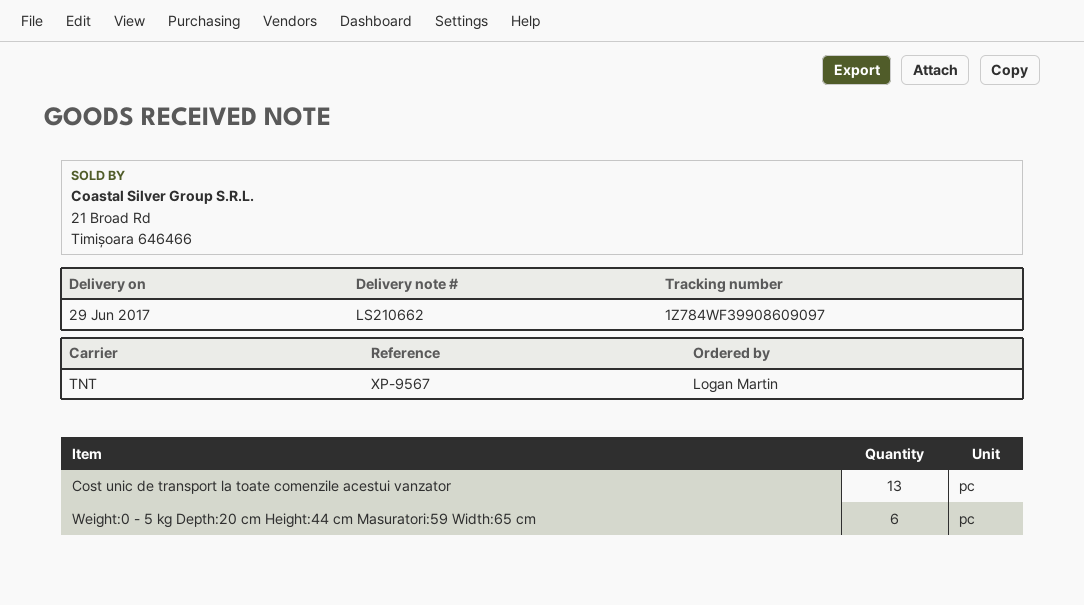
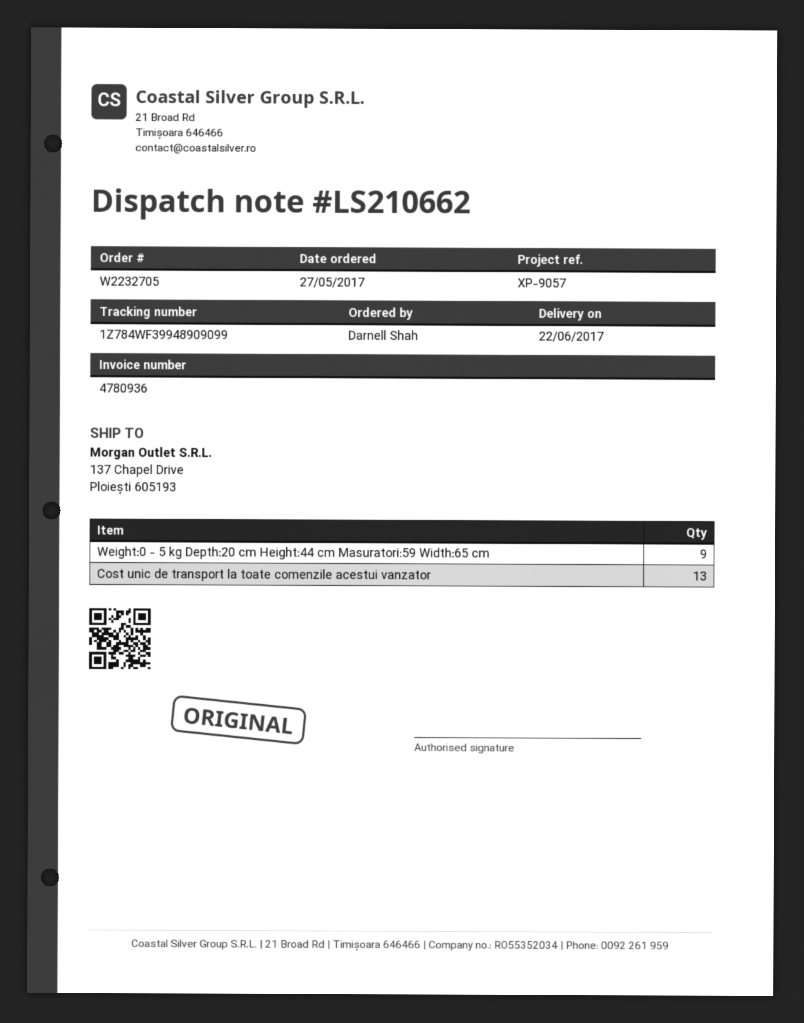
delivery date: 2017-06-29 -> 2017-06-22
reference: XP-9567 -> XP-9057
ordered by: Logan Martin -> Darnell Shah
tracking number: 1Z784WF39908609097 -> 1Z784WF39948909099
Weight:0 - 5 kg Depth:20 cm Height:44 cm Masuratori:59 Width:65 cm: 6 -> 9

